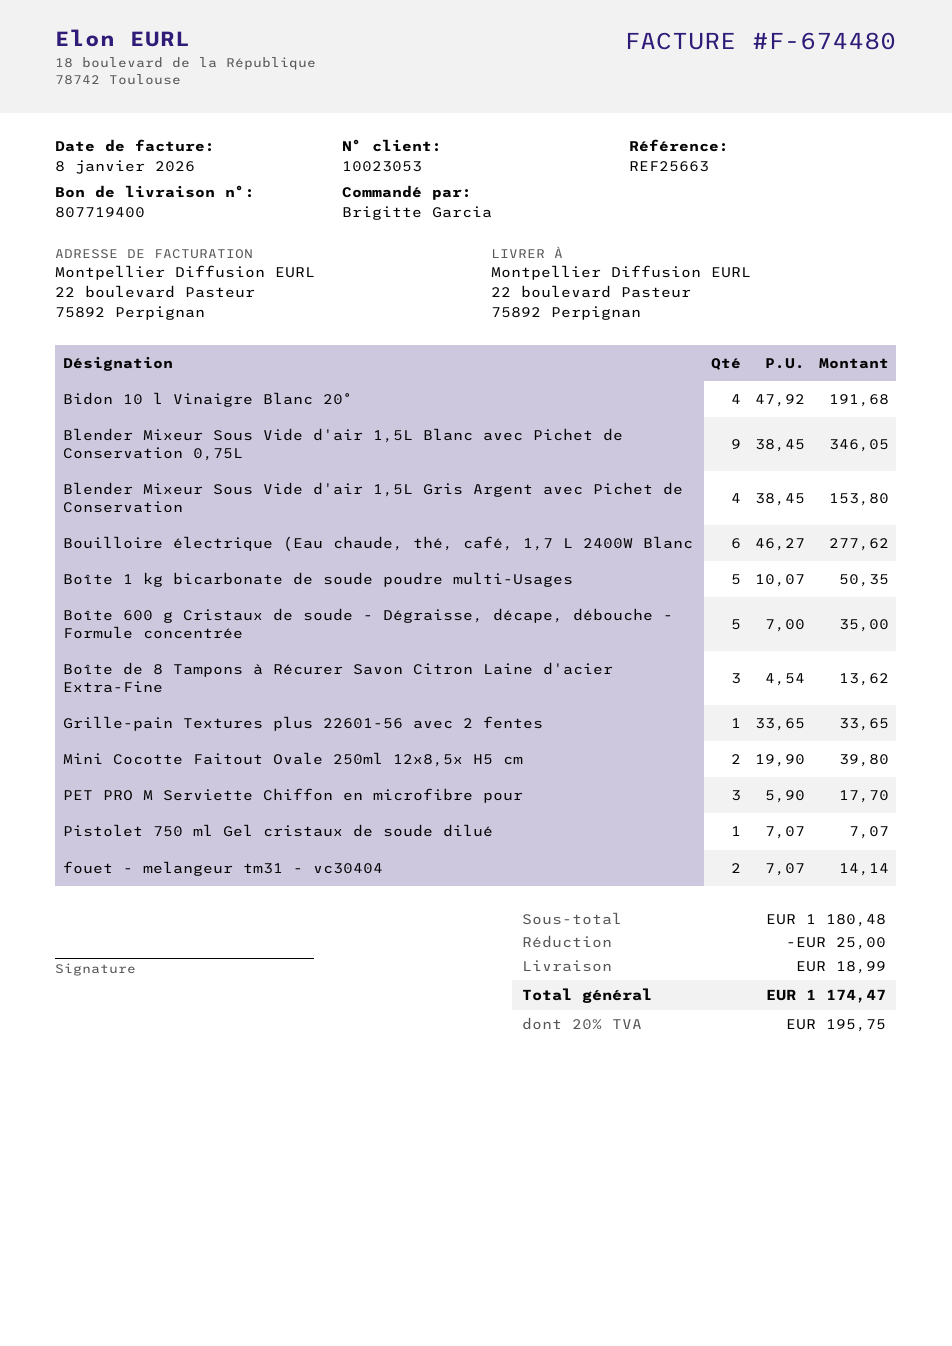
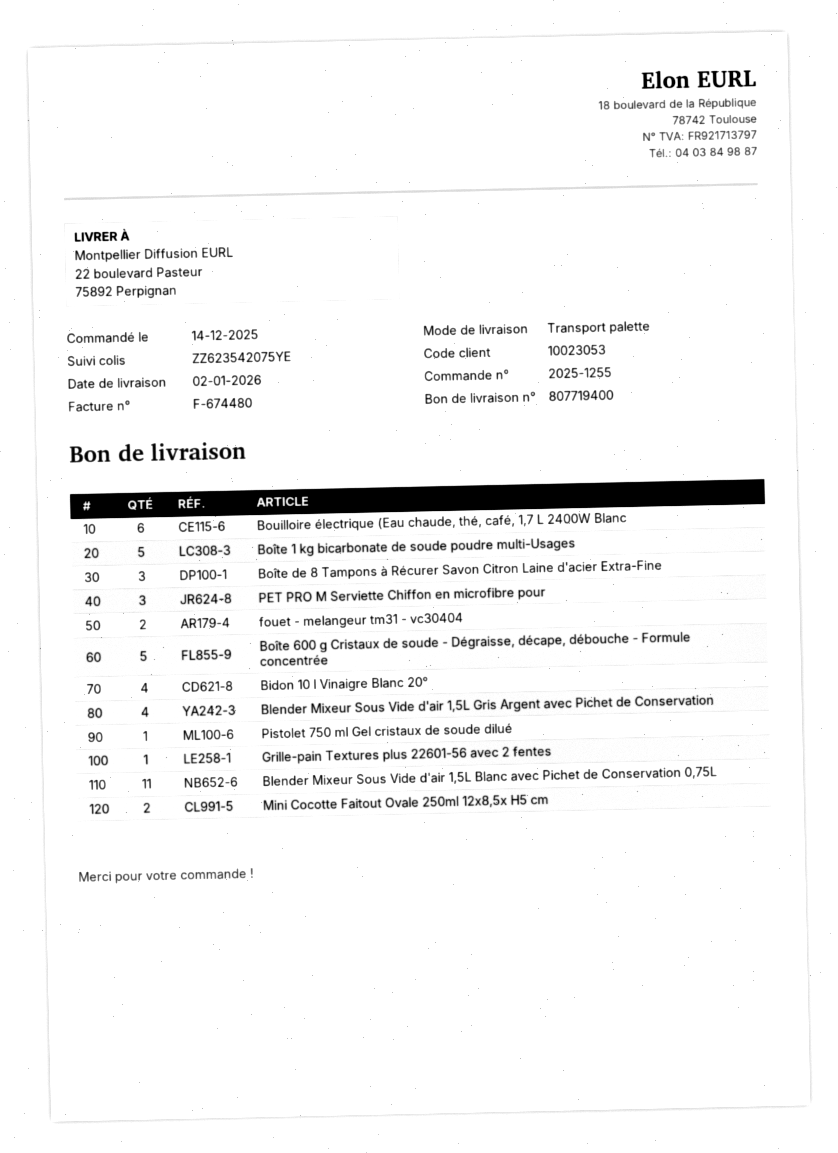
Blender Mixeur Sous Vide d'air 1,5L Blanc avec Pichet de Conservation 0,75L: 9 -> 11

